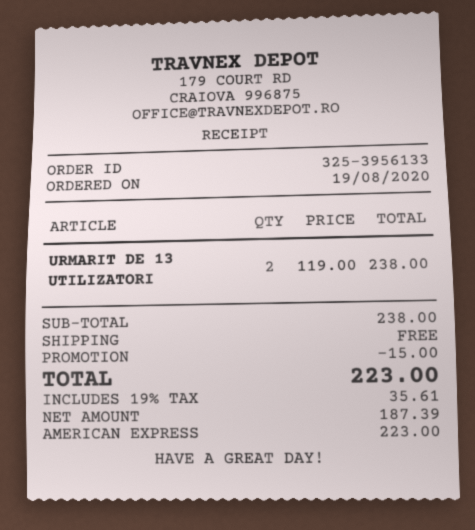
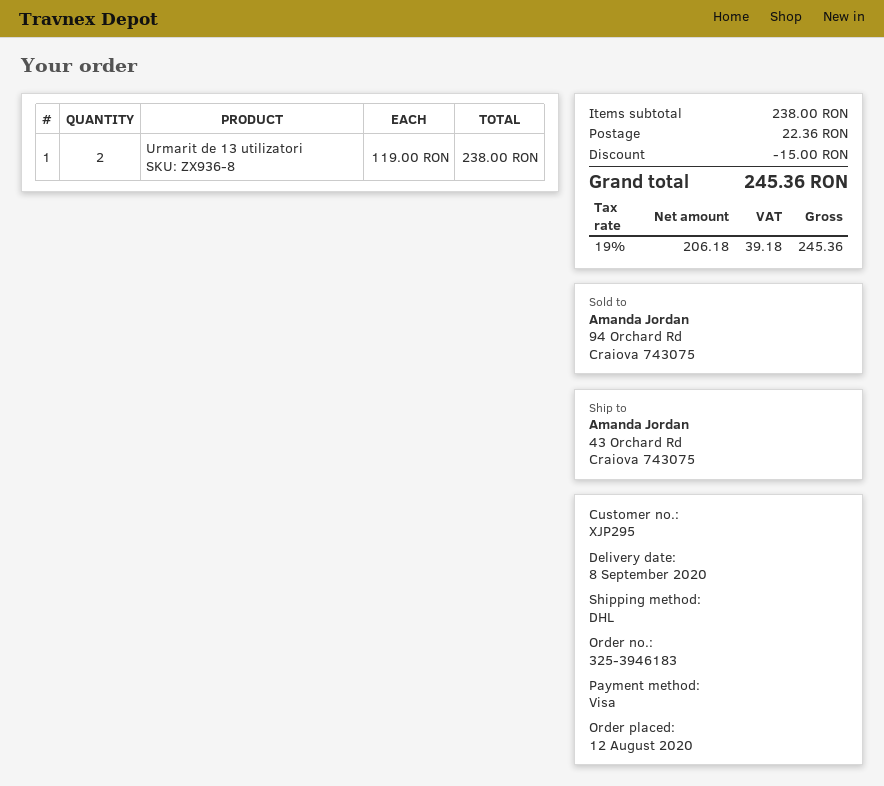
order number: 325-3956133 -> 325-3946183
order date: 2020-08-19 -> 2020-08-12
payment method: American Express -> Visa
shipping: 0.00 -> 22.36
net: 187.39 -> 206.18
tax: 19% = 35.61 -> 19% = 39.18
total: 223.00 -> 245.36

